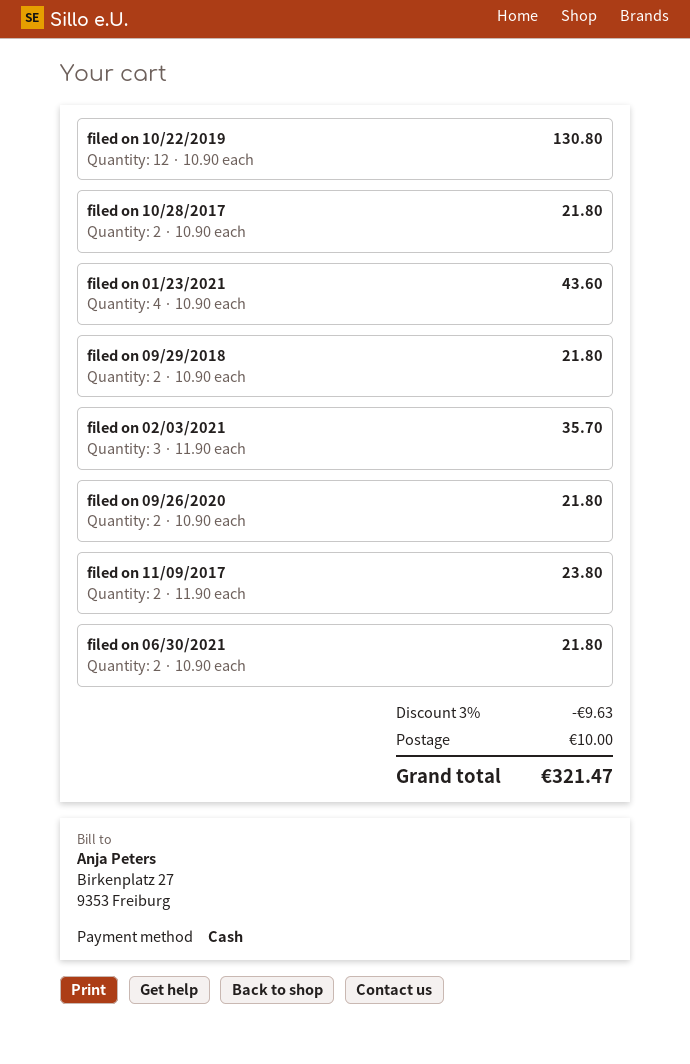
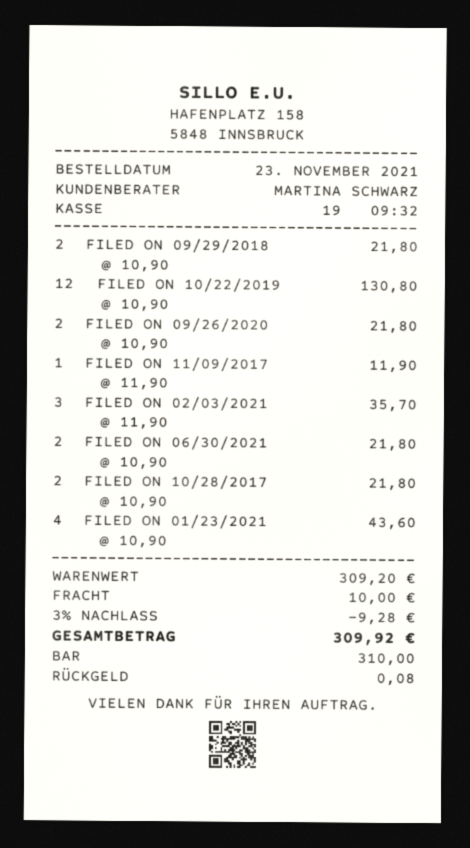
filed on 11/09/2017: 2 x 11.90 = 23.80 -> 1 x 11.90 = 11.90
discount: 3% = 9.63 -> 3% = 9.28
total: 321.47 -> 309.92

